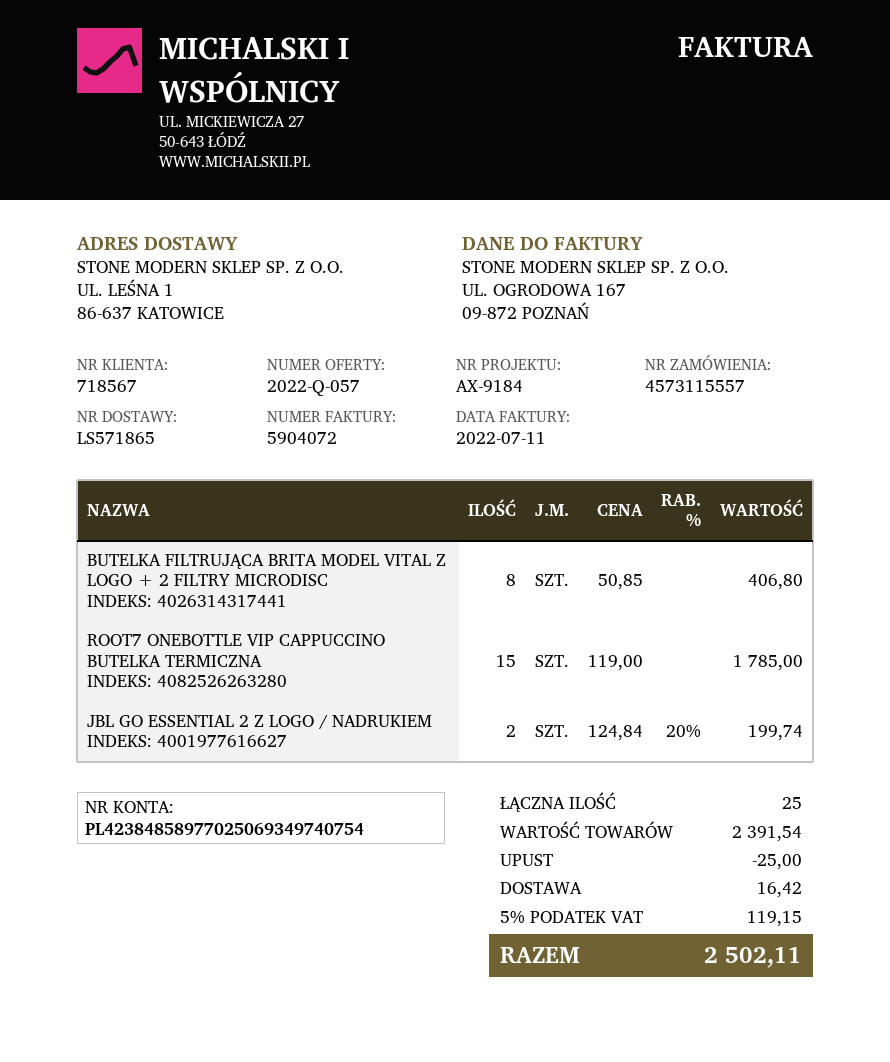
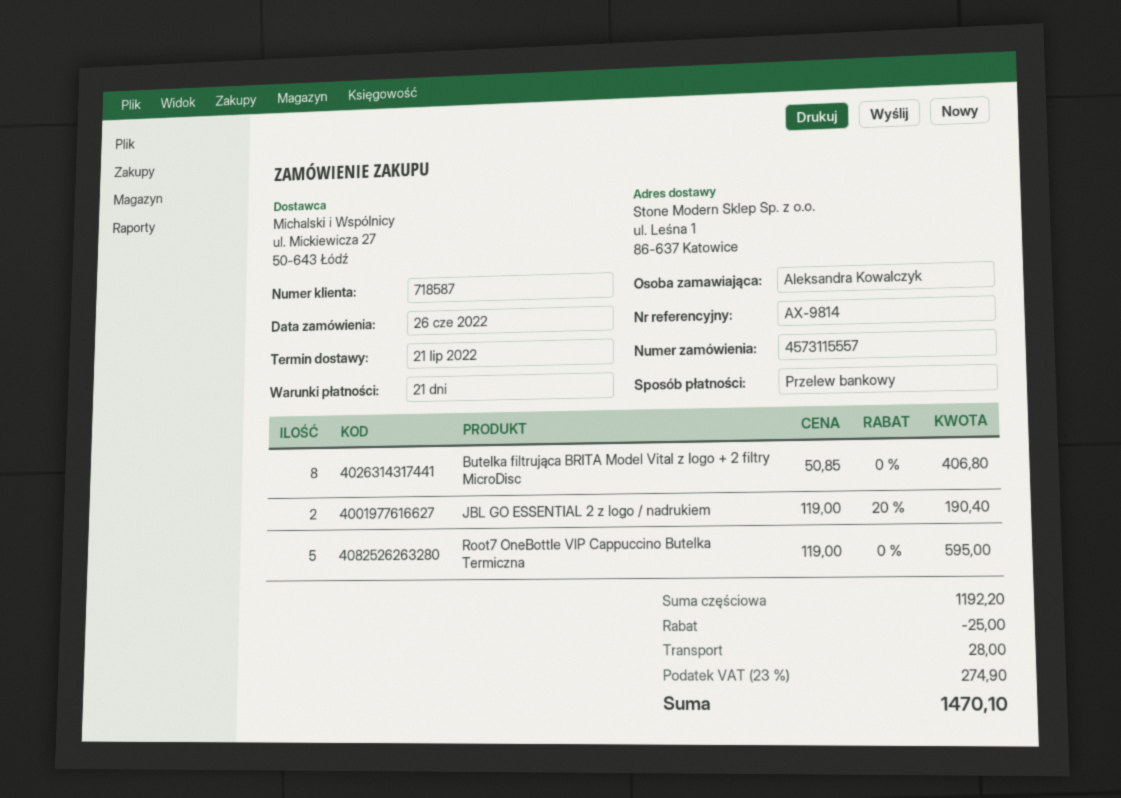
customer number: 718567 -> 718587
reference: AX-9184 -> AX-9814
ROOT7 ONEBOTTLE VIP CAPPUCCINO BUTELKA TERMICZNA: 15 x 119.00 = 1785.00 -> 5 x 119.00 = 595.00
JBL GO ESSENTIAL 2 Z LOGO / NADRUKIEM: 2 x 124.84 - 20% = 199.74 -> 2 x 119.00 - 20% = 190.40
subtotal: 2391.54 -> 1192.20
shipping: 16.42 -> 28.00
tax: 5% = 119.15 -> 23% = 274.90
total: 2502.11 -> 1470.10

